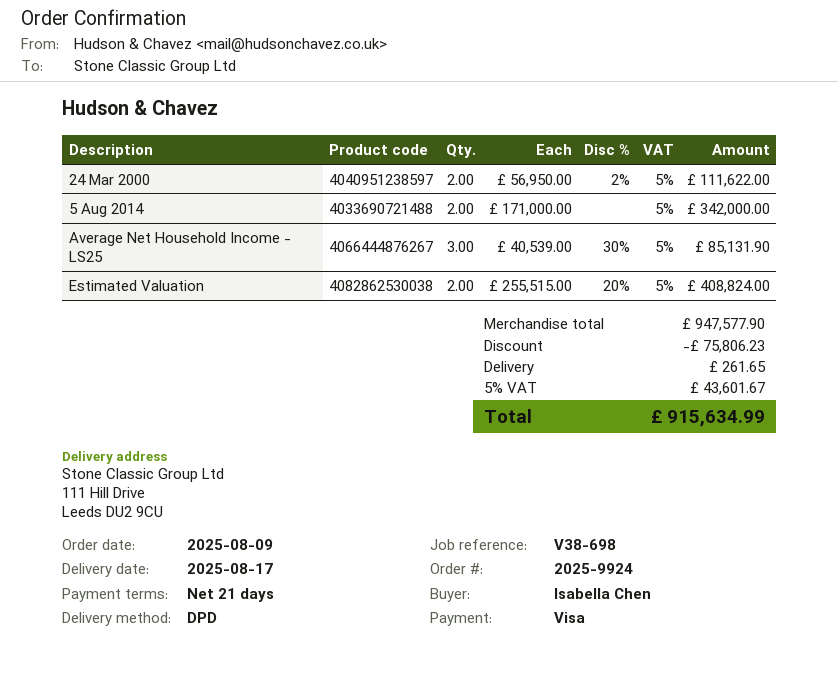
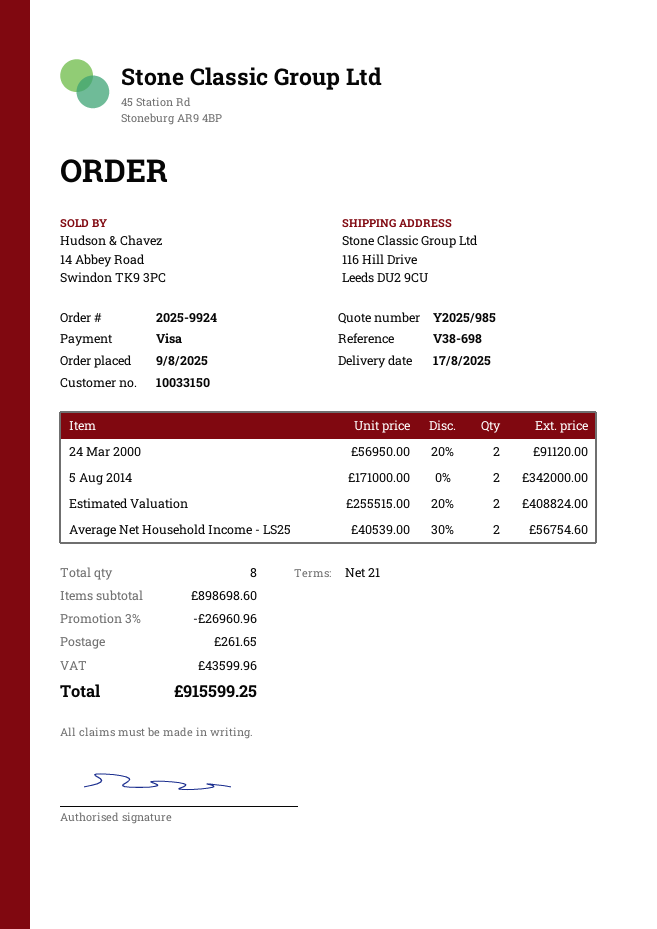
ship to: 111 Hill Drive, Leeds DU2 9CU -> 116 Hill Drive, Leeds DU2 9CU
24 Mar 2000: 2 x 56950.00 - 2% = 111622.00 -> 2 x 56950.00 - 20% = 91120.00
Average Net Household Income - LS25: 3 x 40539.00 - 30% = 85131.90 -> 2 x 40539.00 - 30% = 56754.60
subtotal: 947577.90 -> 898698.60
discount: 75806.23 -> 26960.96
tax: 43601.67 -> 43599.96
total: 915634.99 -> 915599.25

